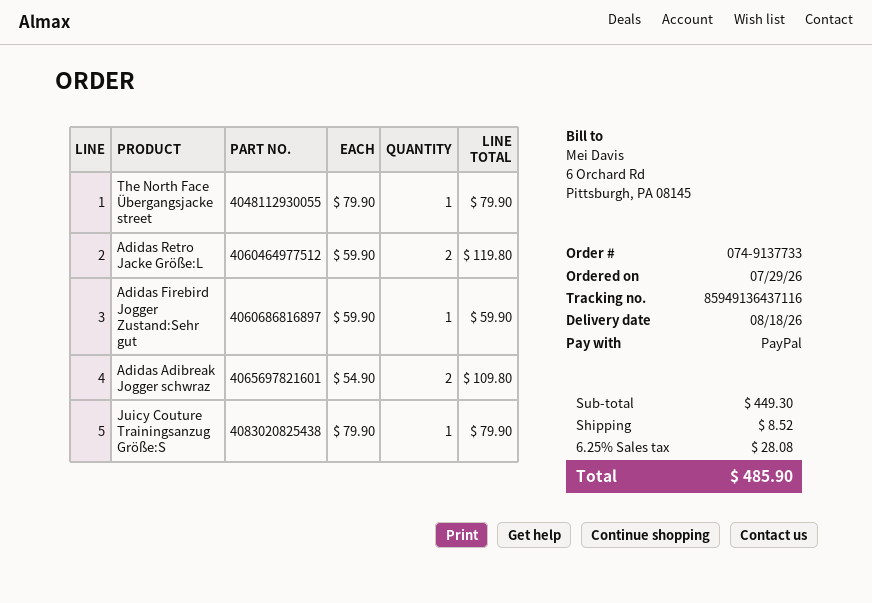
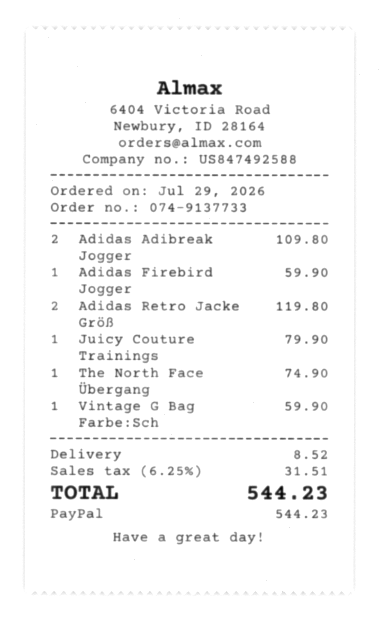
The North Face Übergangsjacke street: 1 for 79.90 -> 1 for 74.90
Vintage G Bag Farbe:Sch: none -> 1 for 59.90
tax: 6.25% = 28.08 -> 6.25% = 31.51
total: 485.90 -> 544.23

